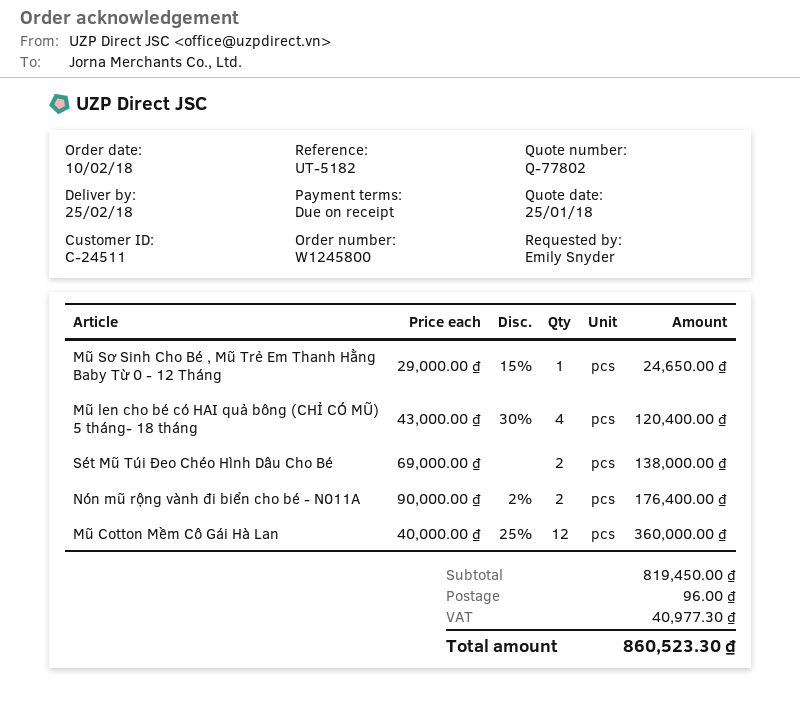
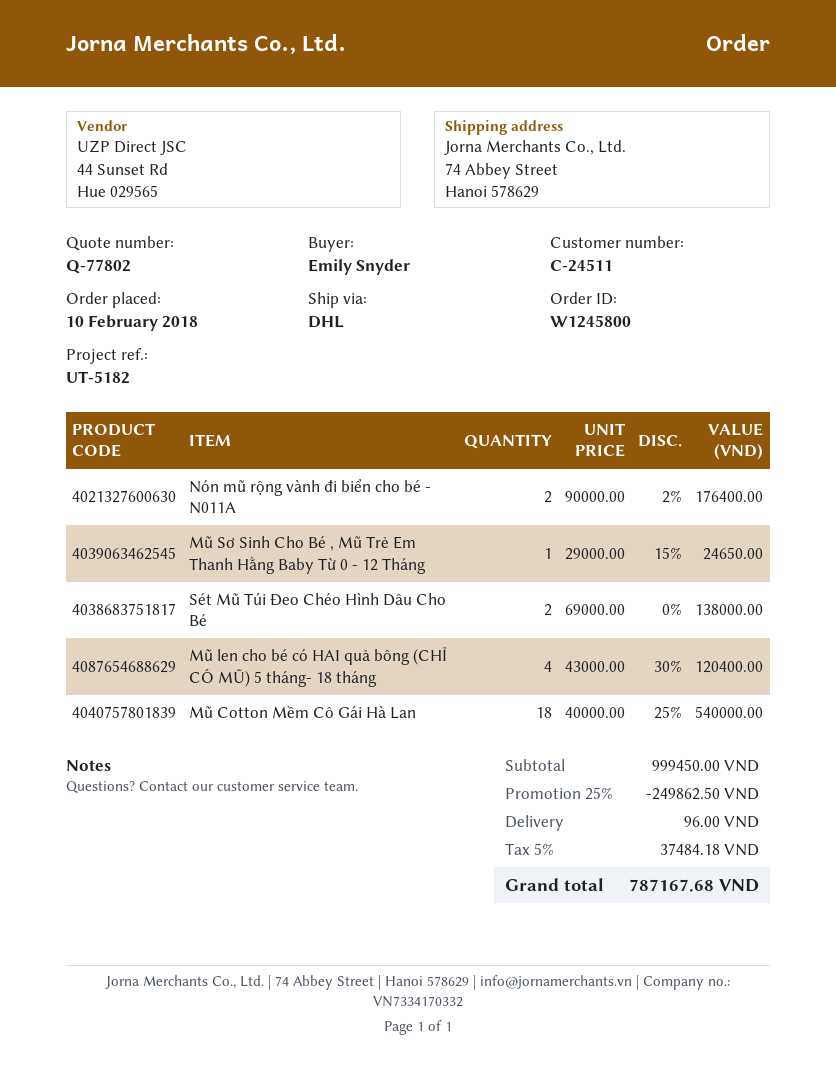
Mũ Cotton Mềm Cô Gái Hà Lan: 12 x 40000.00 - 25% = 360000.00 -> 18 x 40000.00 - 25% = 540000.00
subtotal: 819450.00 -> 999450.00
discount: none -> 25% = 249862.50
tax: 40977.30 -> 37484.18
total: 860523.30 -> 787167.68

